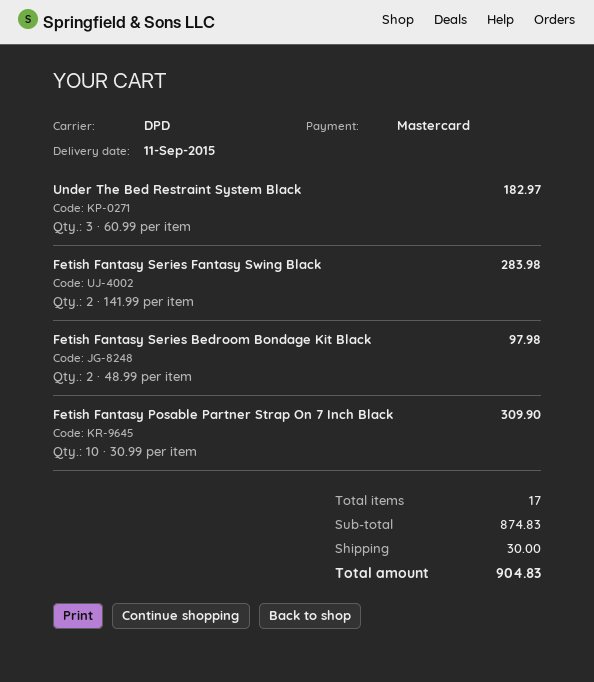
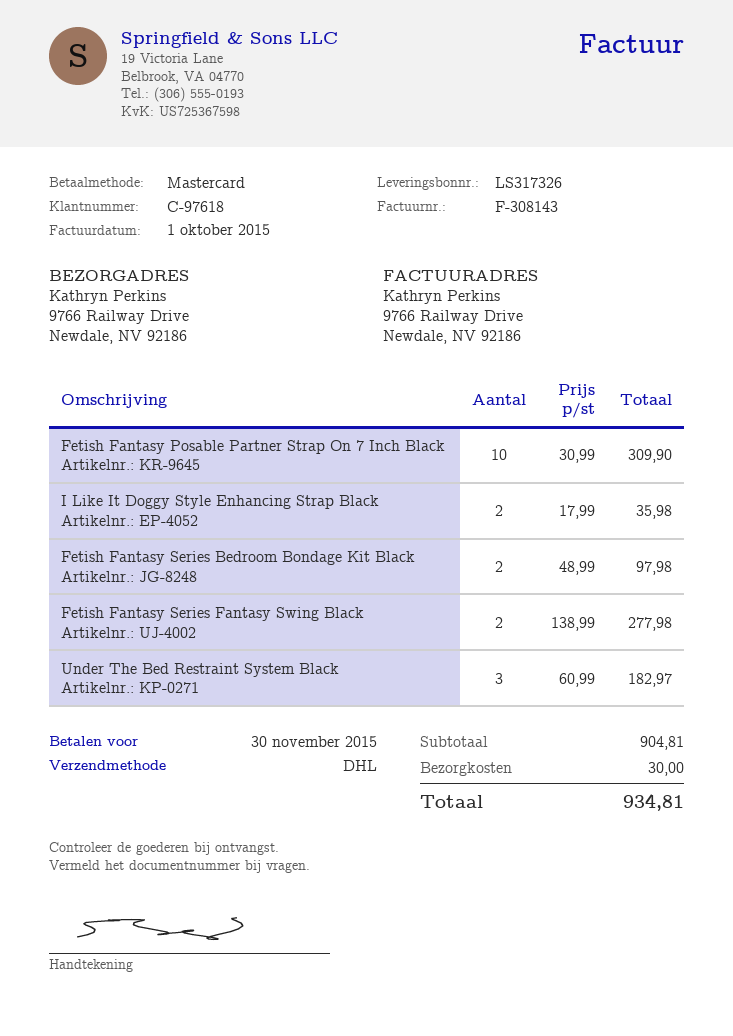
shipping method: DPD -> DHL
Fetish Fantasy Series Fantasy Swing Black: 2 x 141.99 = 283.98 -> 2 x 138.99 = 277.98
I Like It Doggy Style Enhancing Strap Black: none -> 2 x 17.99 = 35.98
subtotal: 874.83 -> 904.81
total: 904.83 -> 934.81

